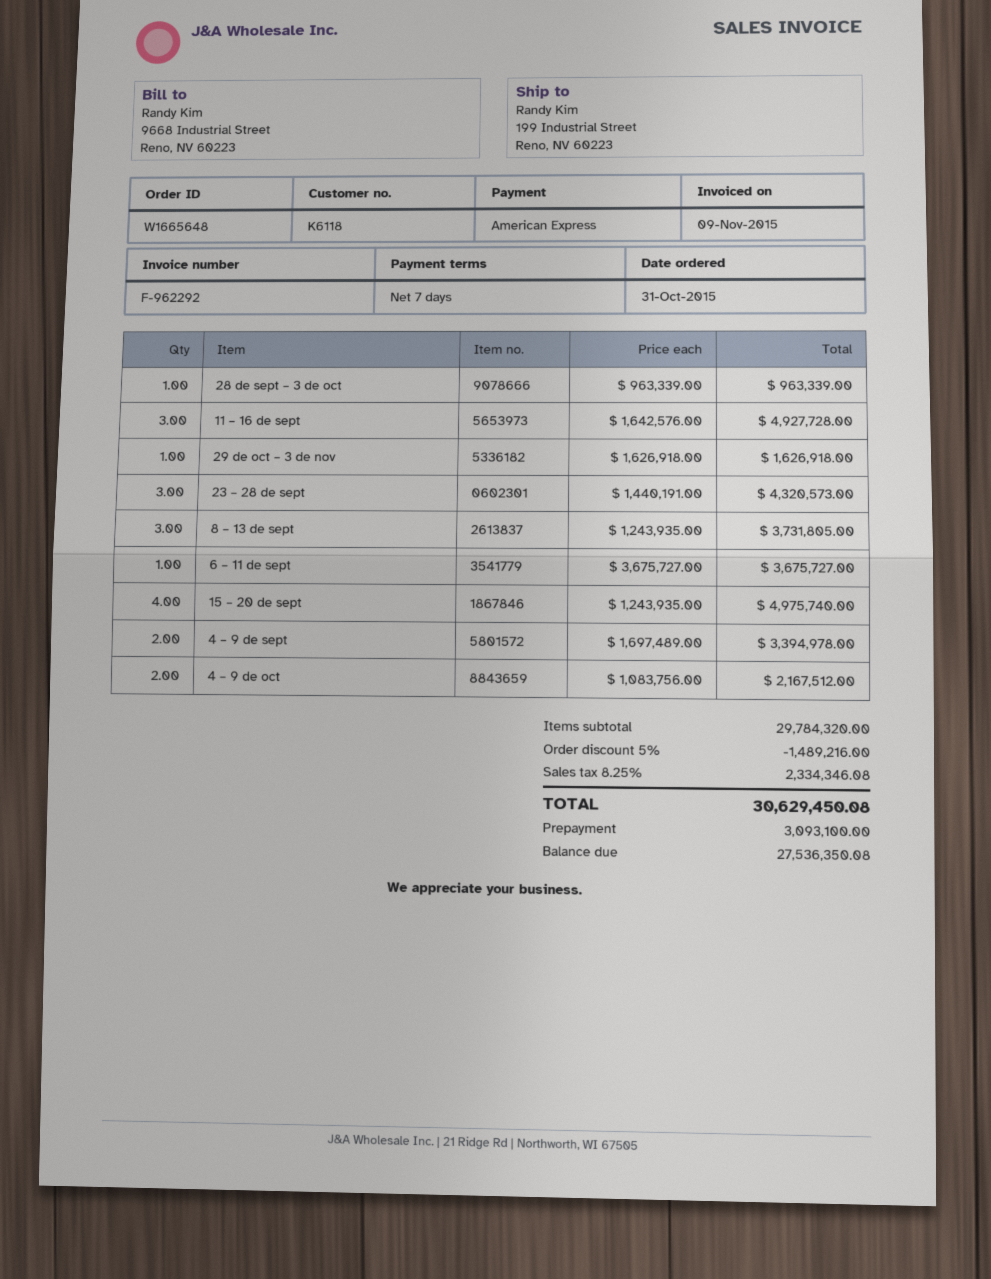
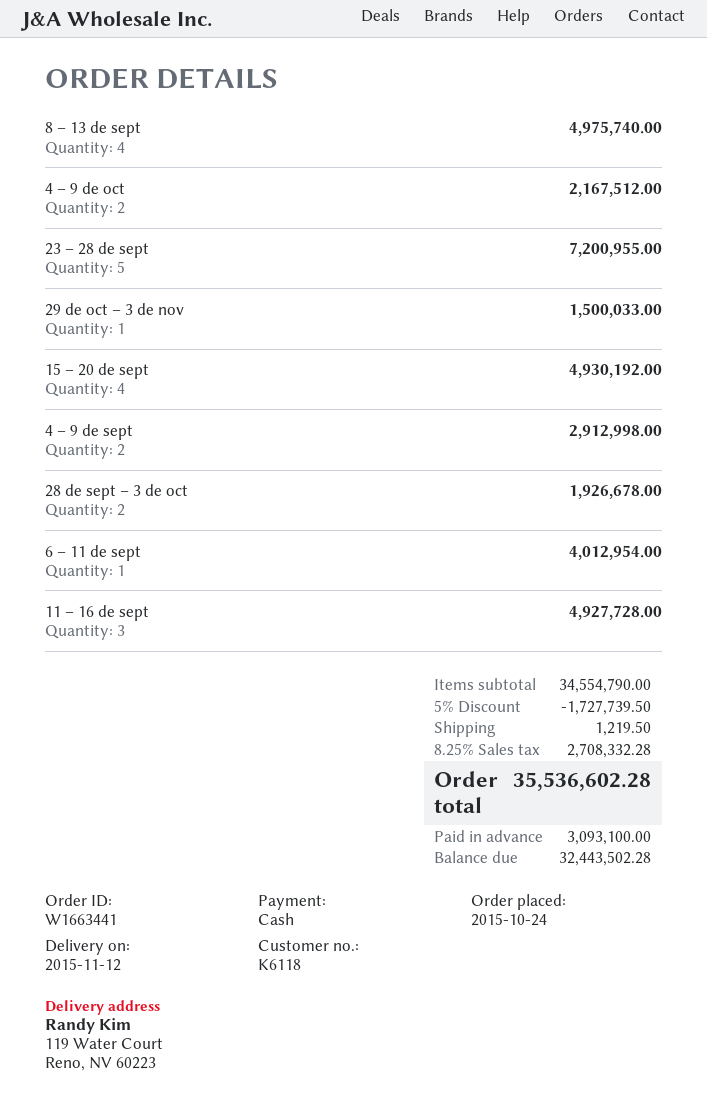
order number: W1665648 -> W1663441
order date: 2015-10-31 -> 2015-10-24
payment method: American Express -> cash
ship to: 199 Industrial Street, Reno, NV 60223 -> 119 Water Court, Reno, NV 60223
28 de sept – 3 de oct: 1 for 963339.00 -> 2 for 1926678.00
29 de oct – 3 de nov: 1 for 1626918.00 -> 1 for 1500033.00
23 – 28 de sept: 3 for 4320573.00 -> 5 for 7200955.00
8 – 13 de sept: 3 for 3731805.00 -> 4 for 4975740.00
6 – 11 de sept: 1 for 3675727.00 -> 1 for 4012954.00
15 – 20 de sept: 4 for 4975740.00 -> 4 for 4930192.00
4 – 9 de sept: 2 for 3394978.00 -> 2 for 2912998.00
subtotal: 29784320.00 -> 34554790.00
discount: 5% = 1489216.00 -> 5% = 1727739.50
shipping: none -> 1219.50
tax: 8.25% = 2334346.08 -> 8.25% = 2708332.28
total: 30629450.08 -> 35536602.28
balance: 27536350.08 -> 32443502.28

